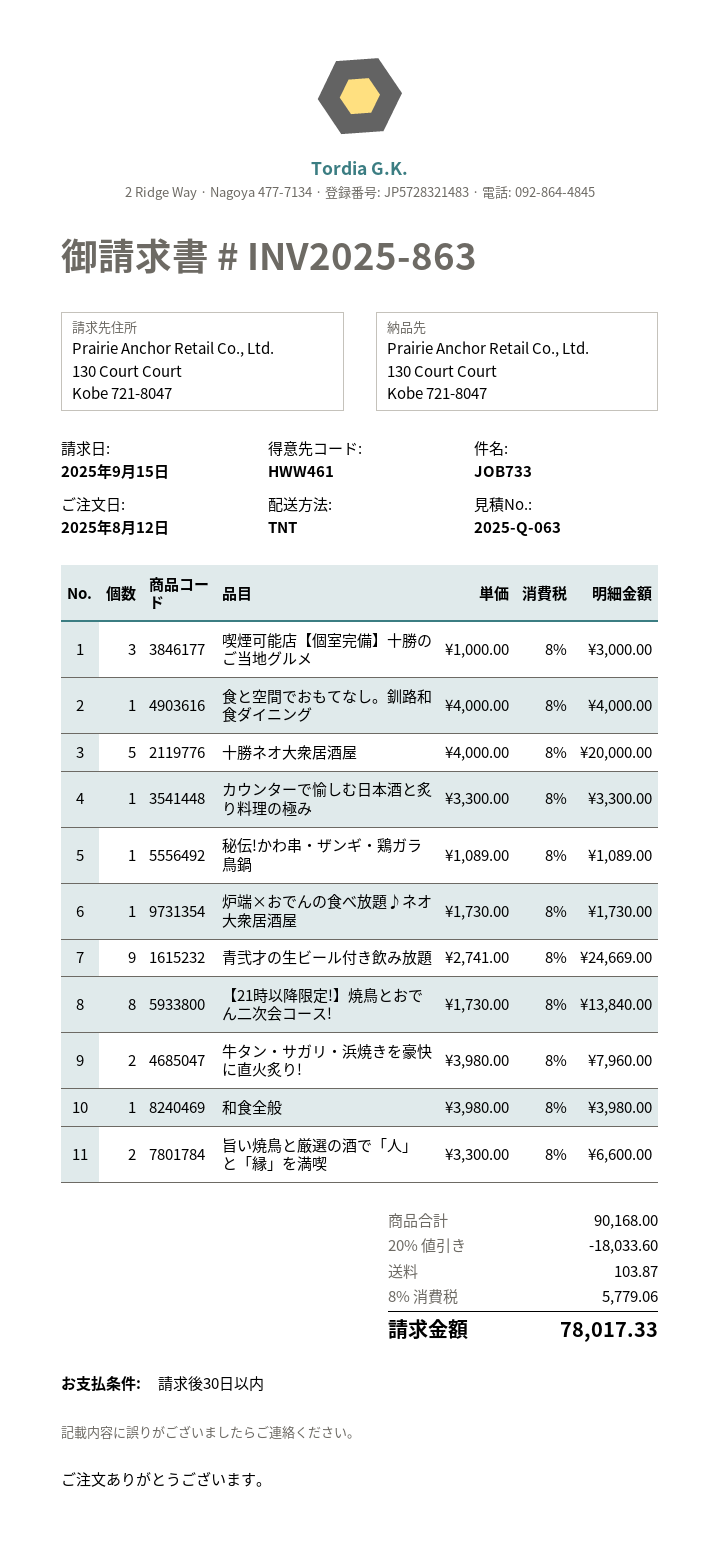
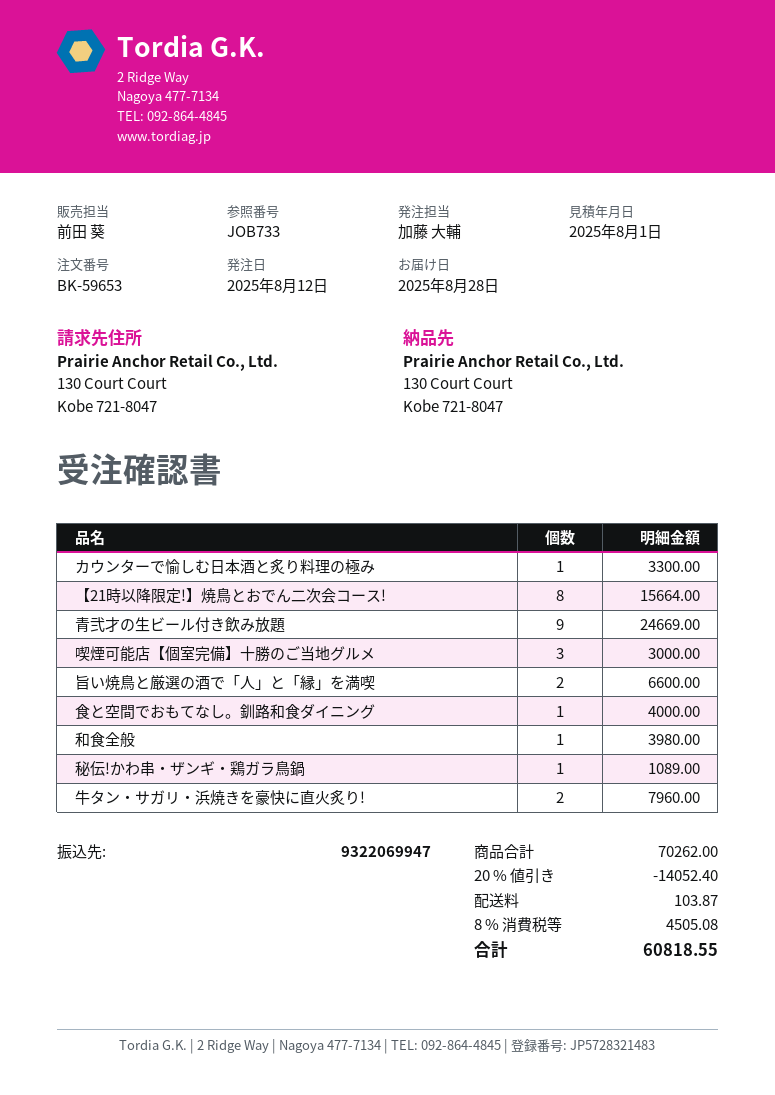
十勝ネオ大衆居酒屋: 5 for 20000.00 -> none
炉端×おでんの食べ放題♪ネオ大衆居酒屋: 1 for 1730.00 -> none
【21時以降限定!】焼鳥とおでん二次会コース!: 8 for 13840.00 -> 8 for 15664.00
subtotal: 90168.00 -> 70262.00
discount: 20% = 18033.60 -> 20% = 14052.40
tax: 8% = 5779.06 -> 8% = 4505.08
total: 78017.33 -> 60818.55

